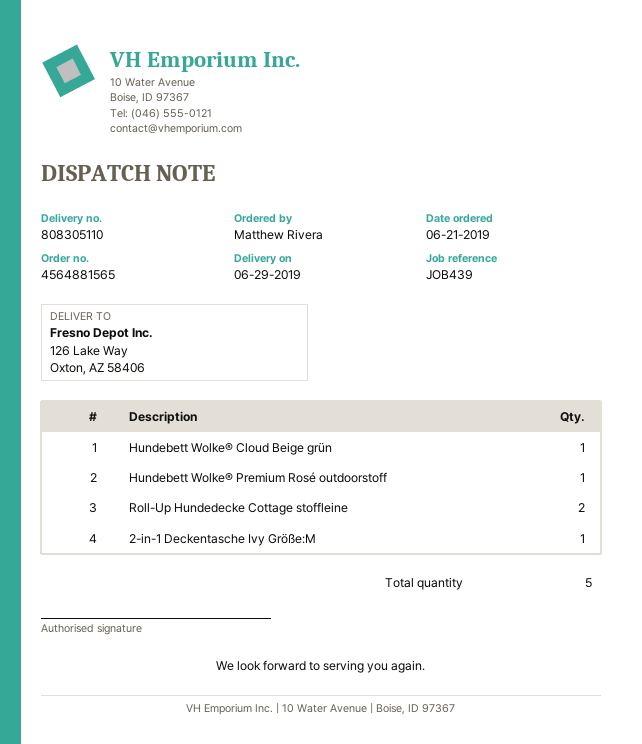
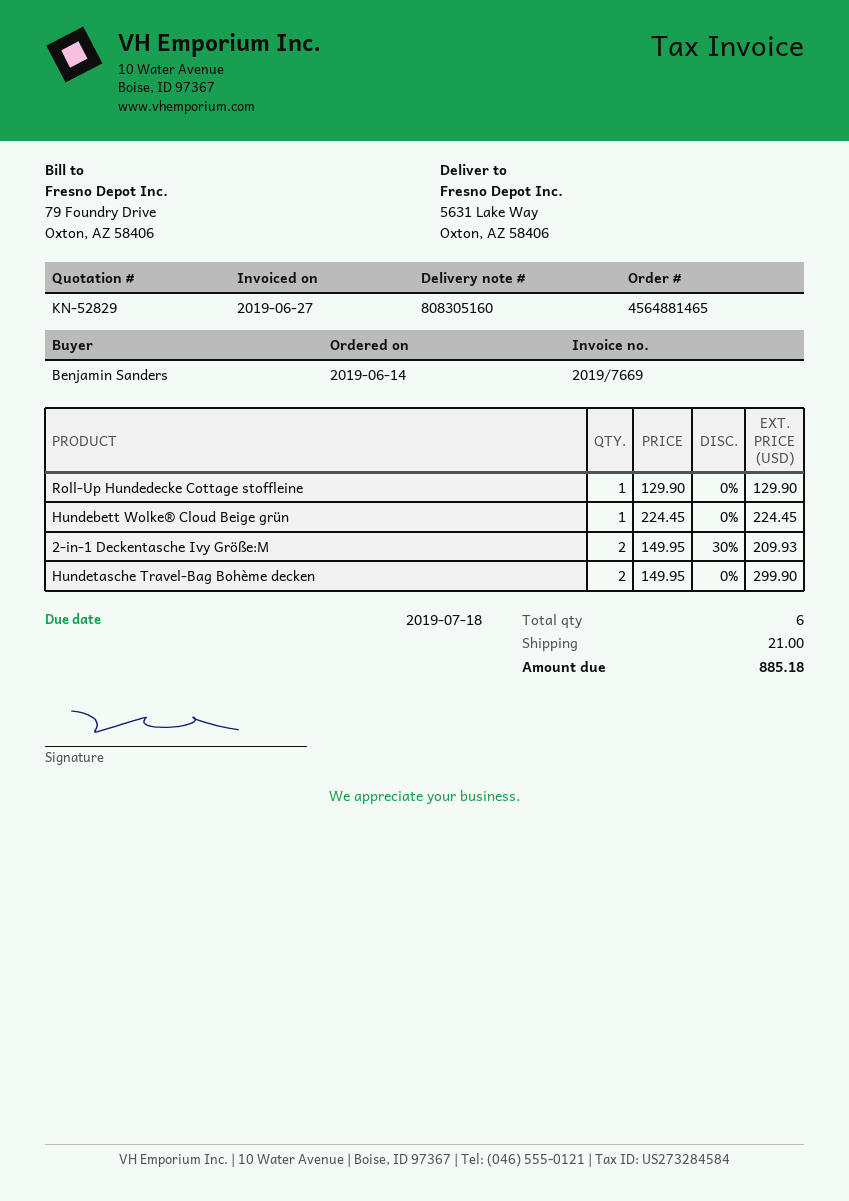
order number: 4564881565 -> 4564881465
order date: 2019-06-21 -> 2019-06-14
delivery note number: 808305110 -> 808305160
ordered by: Matthew Rivera -> Benjamin Sanders
ship to: 126 Lake Way, Oxton, AZ 58406 -> 5631 Lake Way, Oxton, AZ 58406
Hundebett Wolke® Premium Rosé outdoorstoff: 1 -> none
Roll-Up Hundedecke Cottage stoffleine: 2 -> 1
2-in-1 Deckentasche Ivy Größe:M: 1 -> 2
Hundetasche Travel-Bag Bohème decken: none -> 2
total quantity: 5 -> 6

